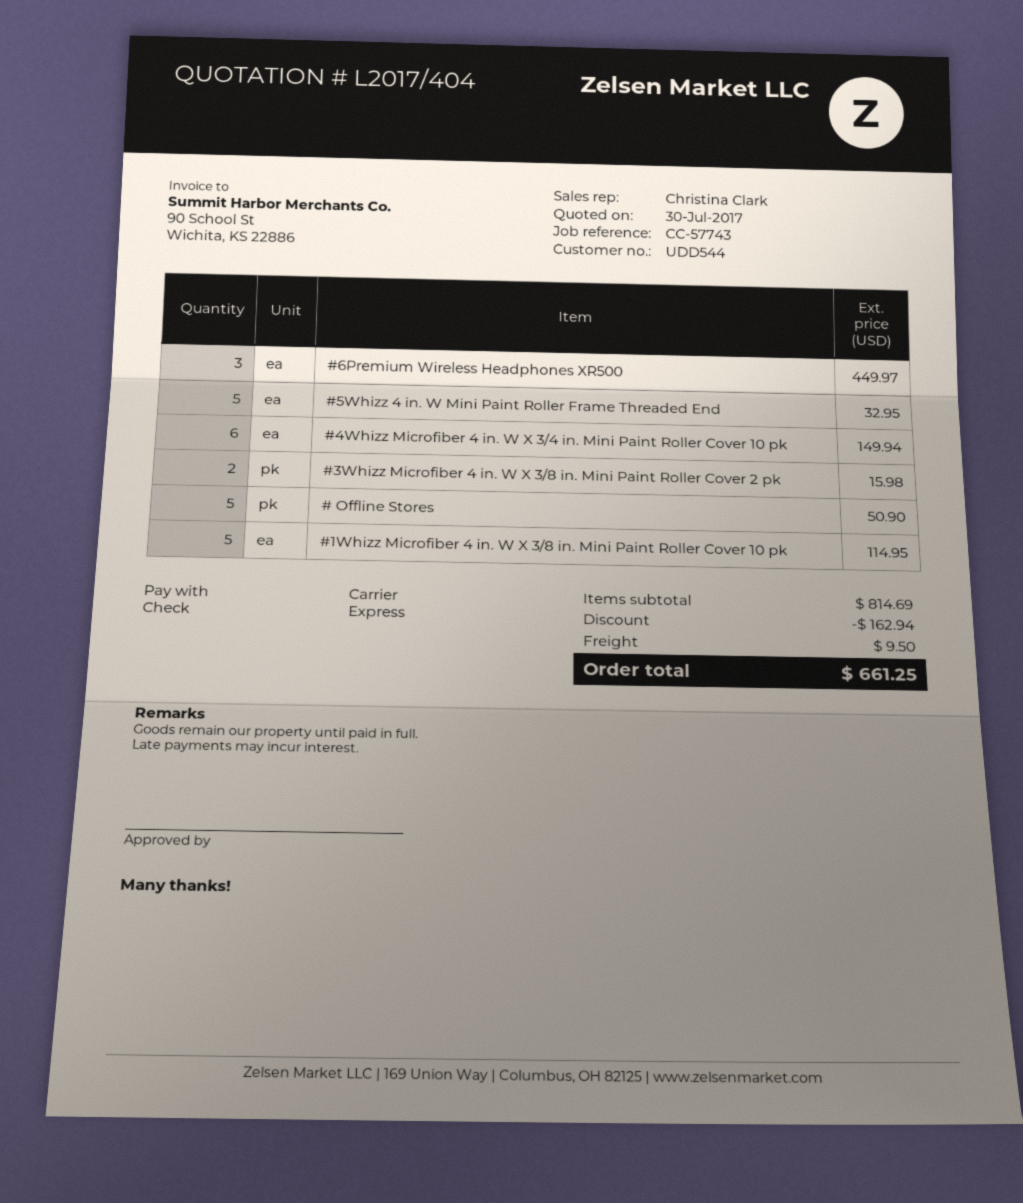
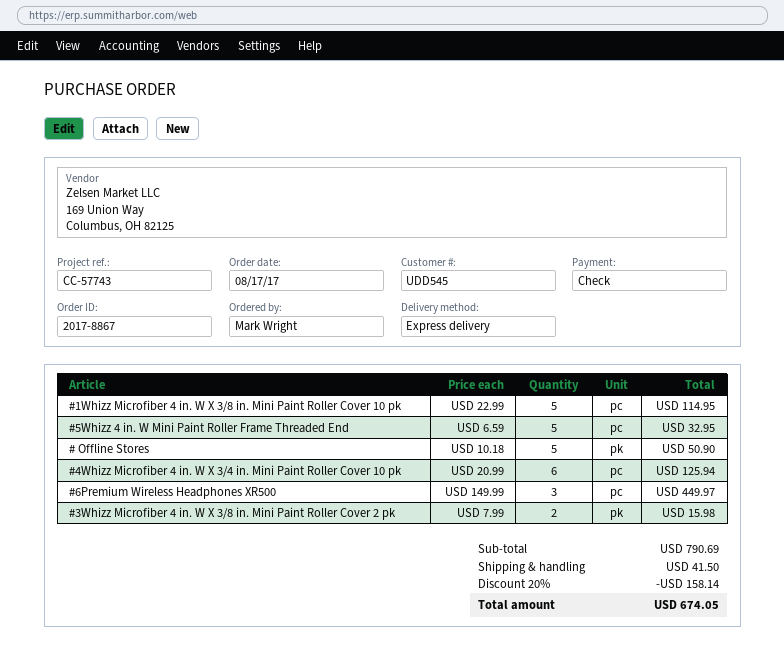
customer number: UDD544 -> UDD545
#4Whizz Microfiber 4 in. W X 3/4 in. Mini Paint Roller Cover 10 pk: 6 for 149.94 -> 6 for 125.94
subtotal: 814.69 -> 790.69
discount: 162.94 -> 158.14
shipping: 9.50 -> 41.50
total: 661.25 -> 674.05

